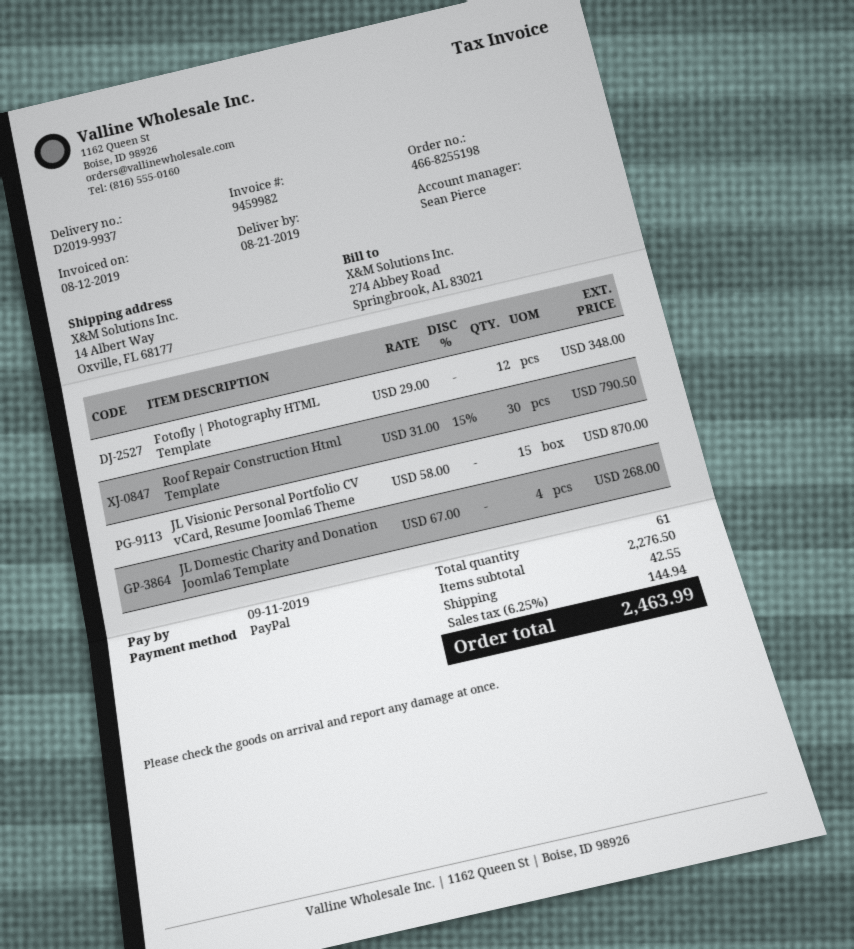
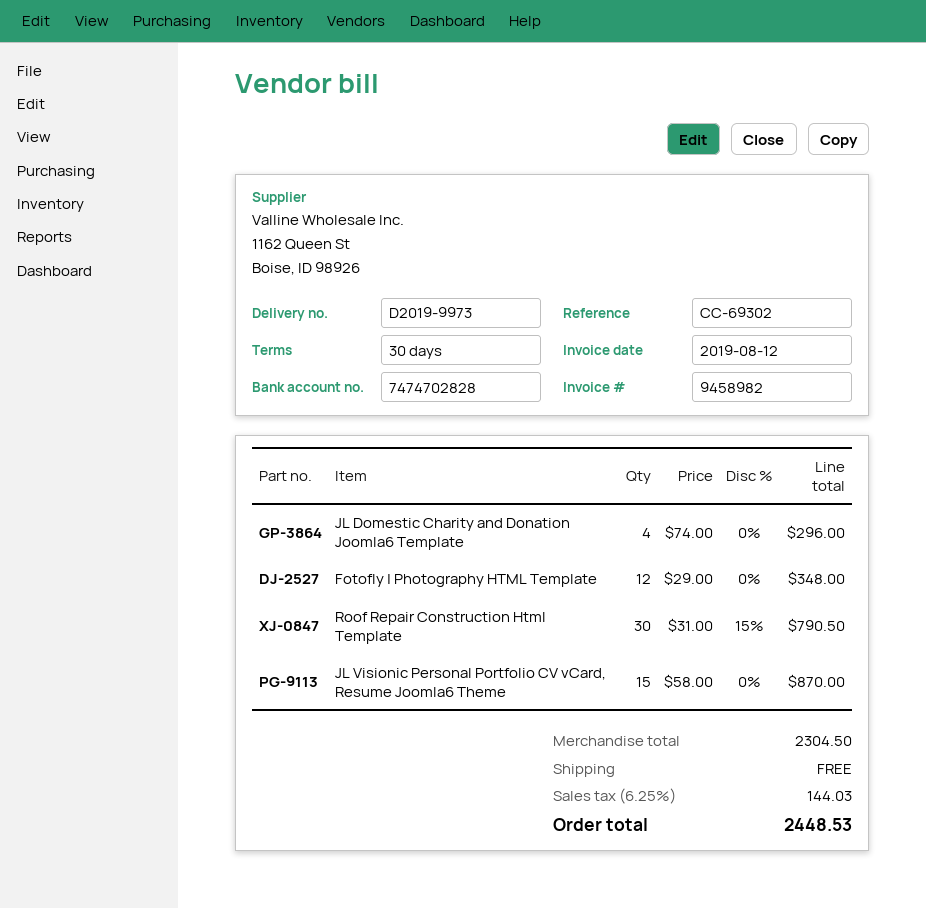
delivery note number: D2019-9937 -> D2019-9973
invoice number: 9459982 -> 9458982
JL Domestic Charity and Donation Joomla6 Template: 4 x 67.00 = 268.00 -> 4 x 74.00 = 296.00
subtotal: 2276.50 -> 2304.50
shipping: 42.55 -> 0.00
tax: 6.25% = 144.94 -> 6.25% = 144.03
total: 2463.99 -> 2448.53

